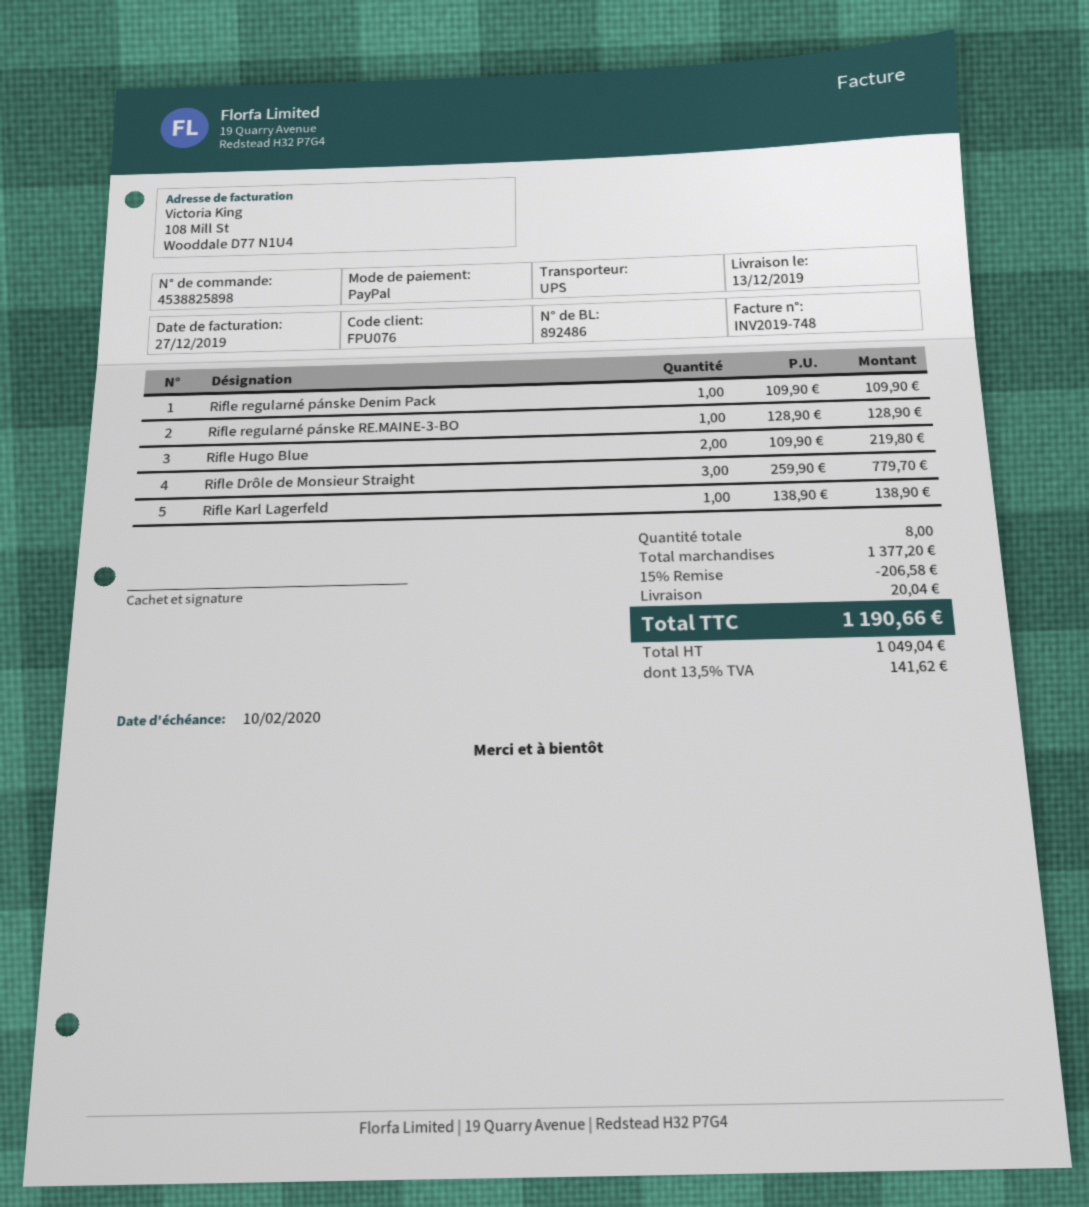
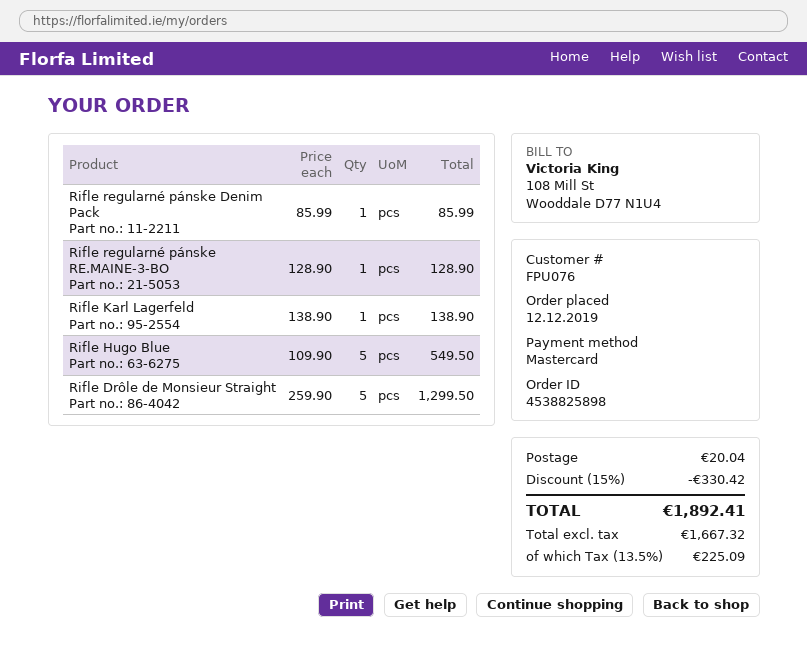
payment method: PayPal -> Mastercard
Rifle regularné pánske Denim Pack: 1 x 109.90 = 109.90 -> 1 x 85.99 = 85.99
Rifle Hugo Blue: 2 x 109.90 = 219.80 -> 5 x 109.90 = 549.50
Rifle Drôle de Monsieur Straight: 3 x 259.90 = 779.70 -> 5 x 259.90 = 1299.50
discount: 15% = 206.58 -> 15% = 330.42
net: 1049.04 -> 1667.32
tax: 13.5% = 141.62 -> 13.5% = 225.09
total: 1190.66 -> 1892.41

